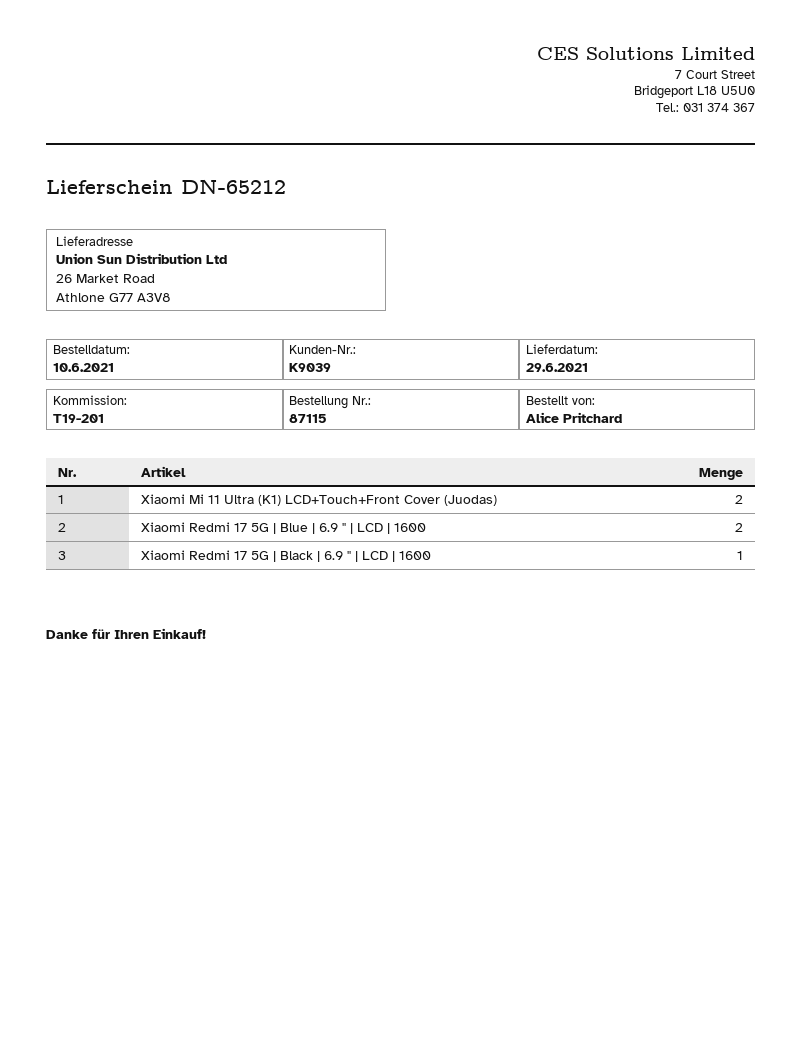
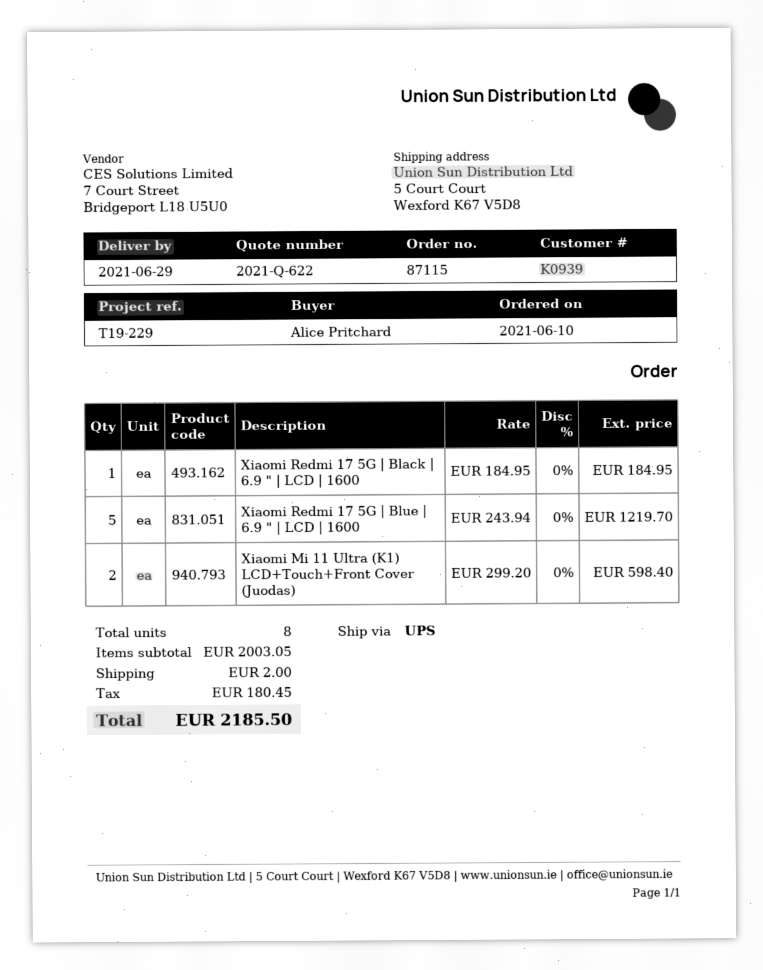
customer number: K9039 -> K0939
reference: T19-201 -> T19-229
ship to: 26 Market Road, Athlone G77 A3V8 -> 5 Court Court, Wexford K67 V5D8
Xiaomi Redmi 17 5G | Blue | 6.9 " | LCD | 1600: 2 -> 5

